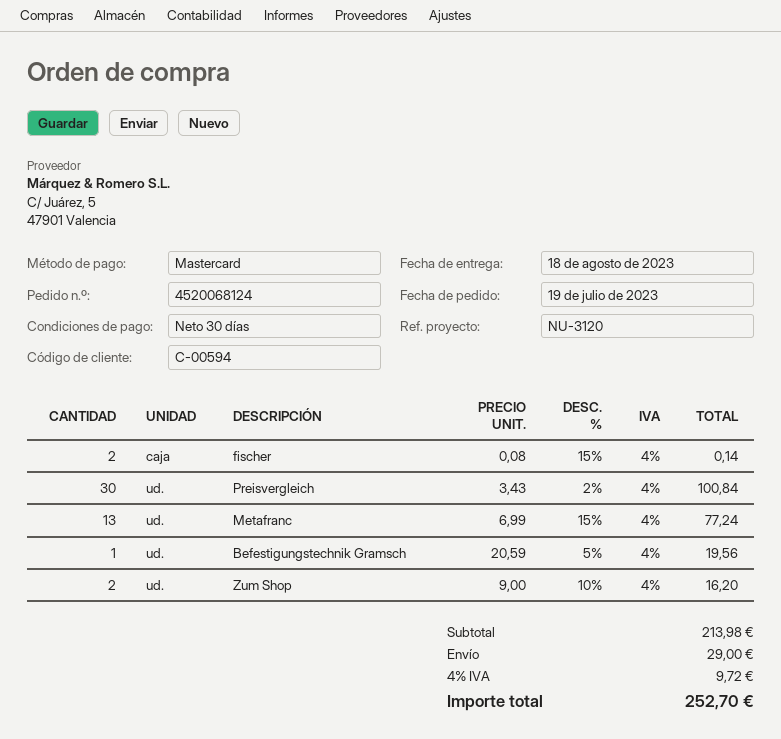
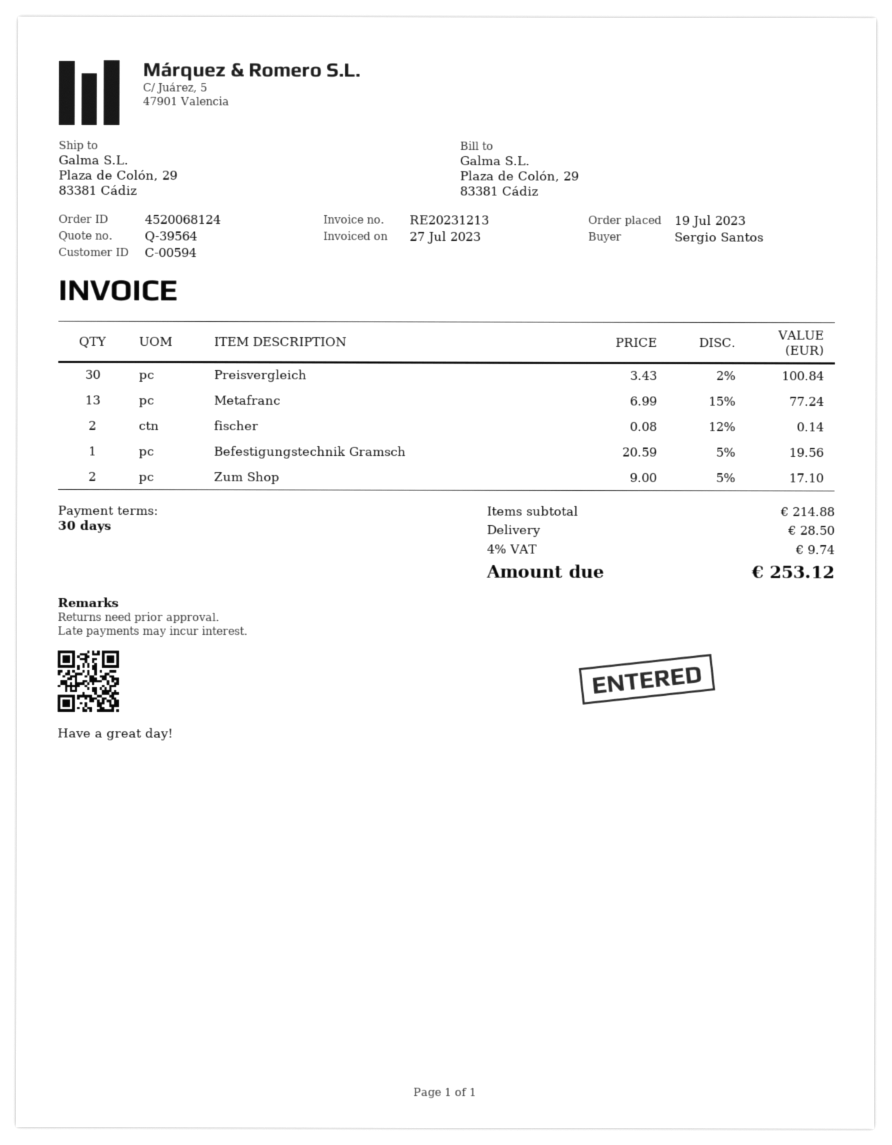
fischer: 2 x 0.08 - 15% = 0.14 -> 2 x 0.08 - 12% = 0.14
Zum Shop: 2 x 9.00 - 10% = 16.20 -> 2 x 9.00 - 5% = 17.10
subtotal: 213.98 -> 214.88
shipping: 29.00 -> 28.50
tax: 4% = 9.72 -> 4% = 9.74
total: 252.70 -> 253.12

